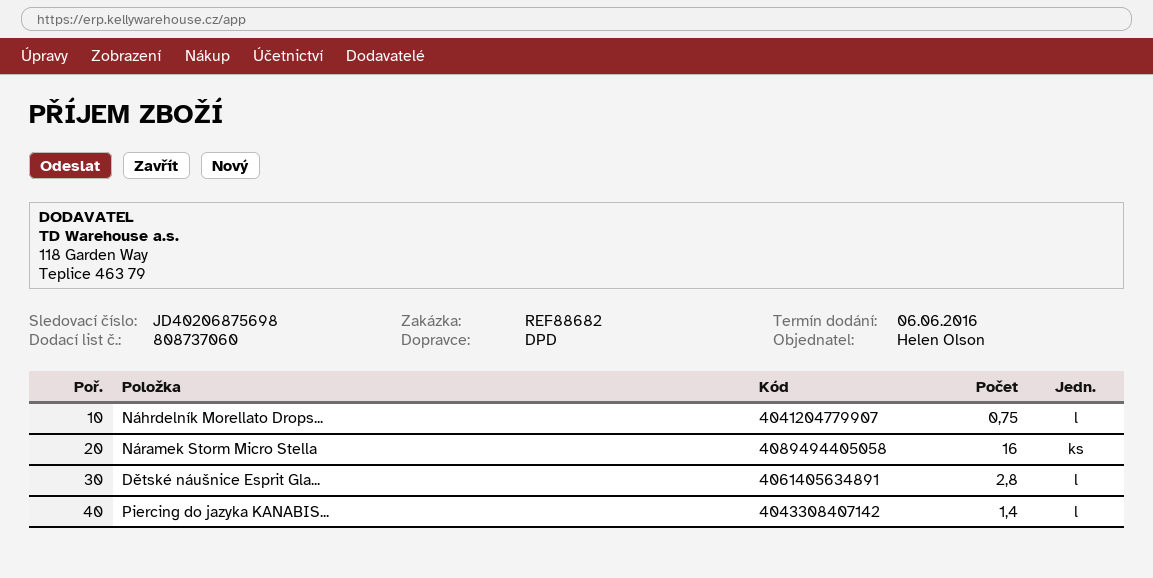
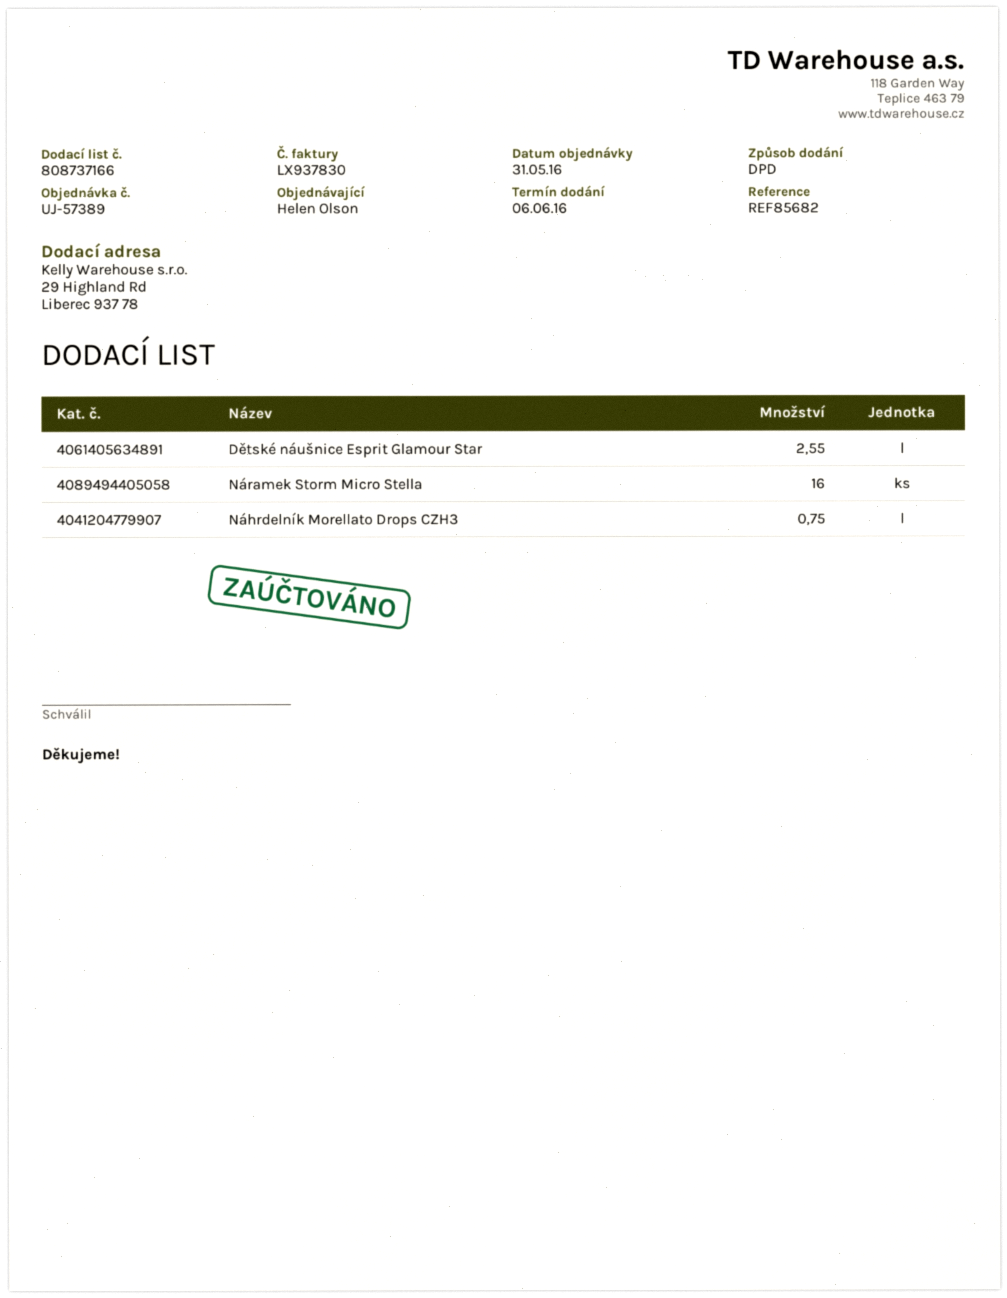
delivery note number: 808737060 -> 808737166
reference: REF88682 -> REF85682
Dětské náušnice Esprit Gla...: 2.8 -> 2.55
Piercing do jazyka KANABIS...: 1.4 -> none

